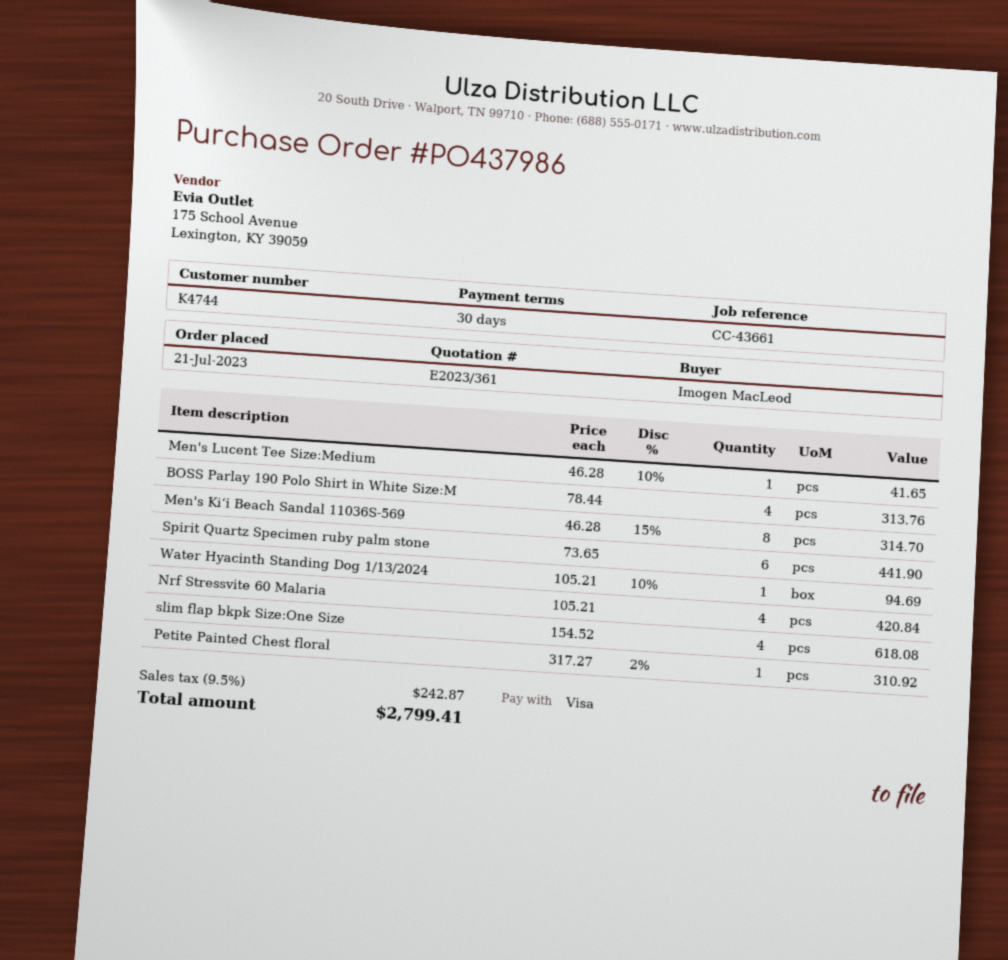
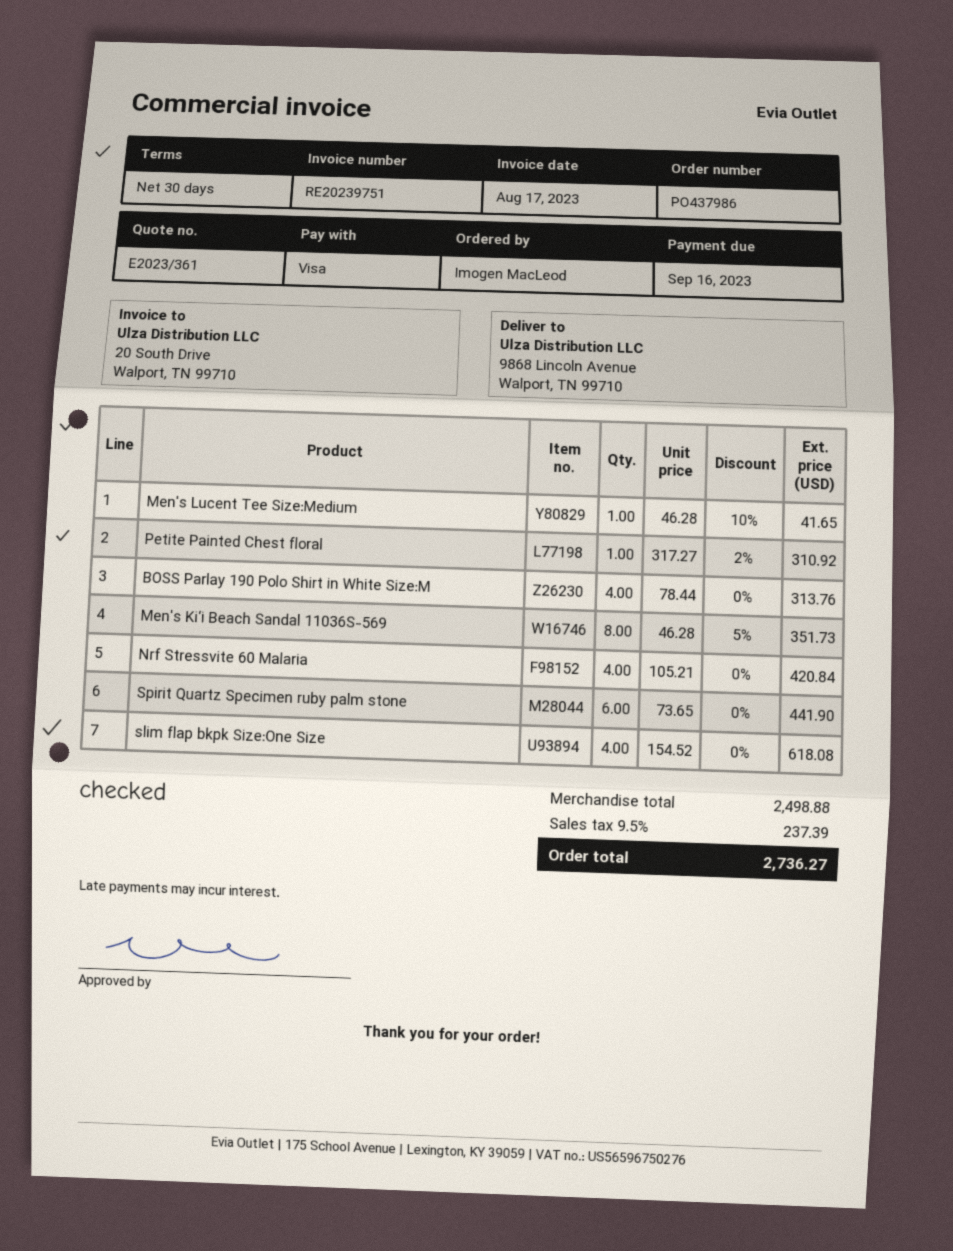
Men's Ki‘i Beach Sandal 11036S-569: 8 x 46.28 - 15% = 314.70 -> 8 x 46.28 - 5% = 351.73
Water Hyacinth Standing Dog 1/13/2024: 1 x 105.21 - 10% = 94.69 -> none
tax: 9.5% = 242.87 -> 9.5% = 237.39
total: 2799.41 -> 2736.27

